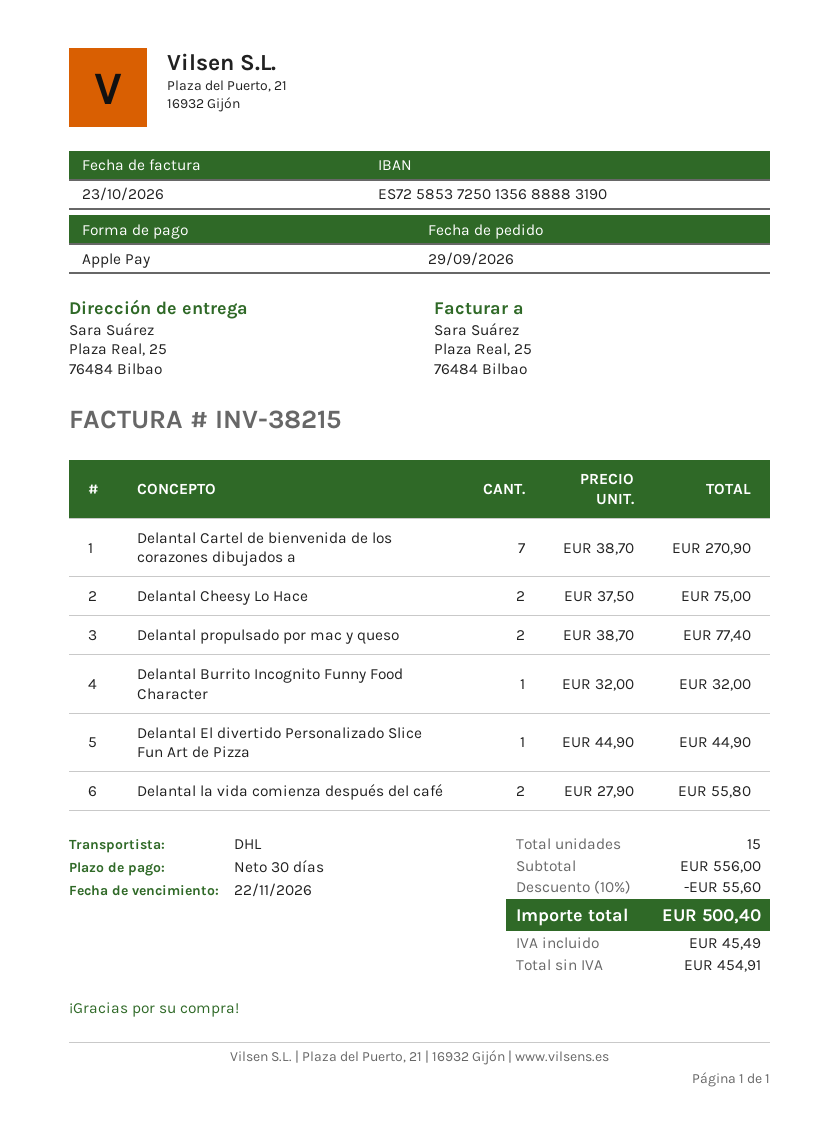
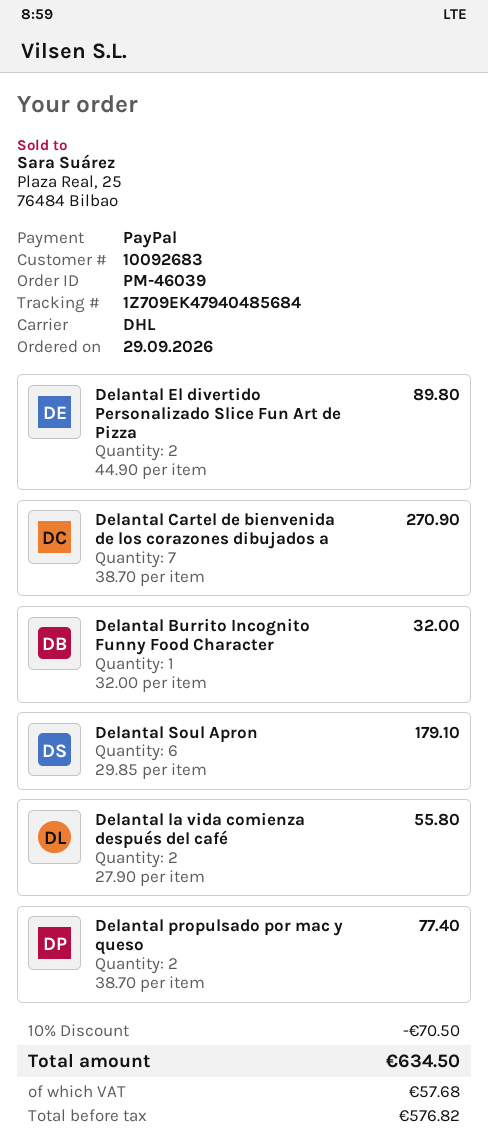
payment method: Apple Pay -> PayPal
Delantal Cheesy Lo Hace: 2 x 37.50 = 75.00 -> none
Delantal El divertido Personalizado Slice Fun Art de Pizza: 1 x 44.90 = 44.90 -> 2 x 44.90 = 89.80
Delantal Soul Apron: none -> 6 x 29.85 = 179.10
discount: 10% = 55.60 -> 10% = 70.50
net: 454.91 -> 576.82
tax: 45.49 -> 57.68
total: 500.40 -> 634.50

